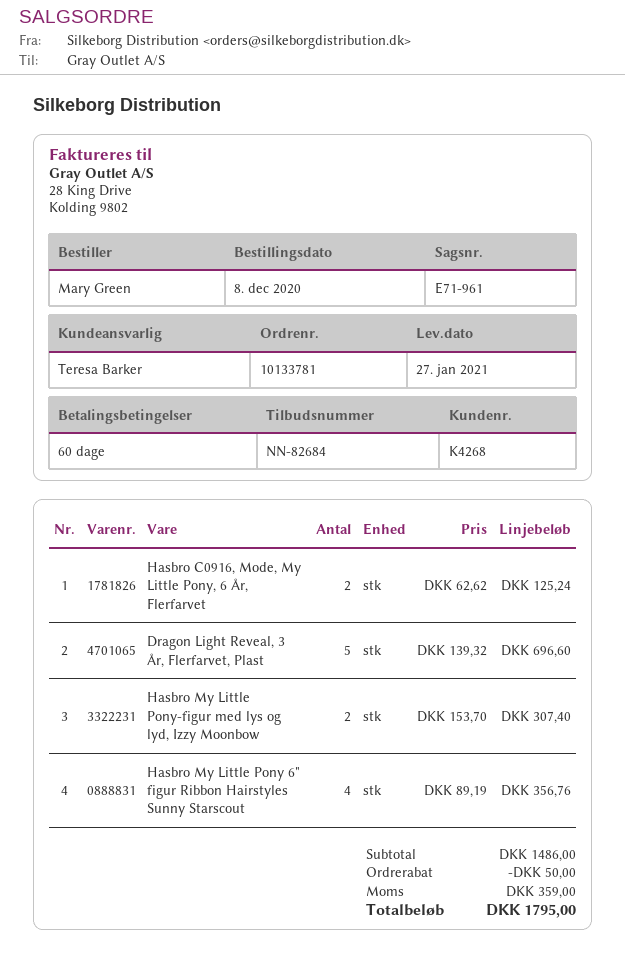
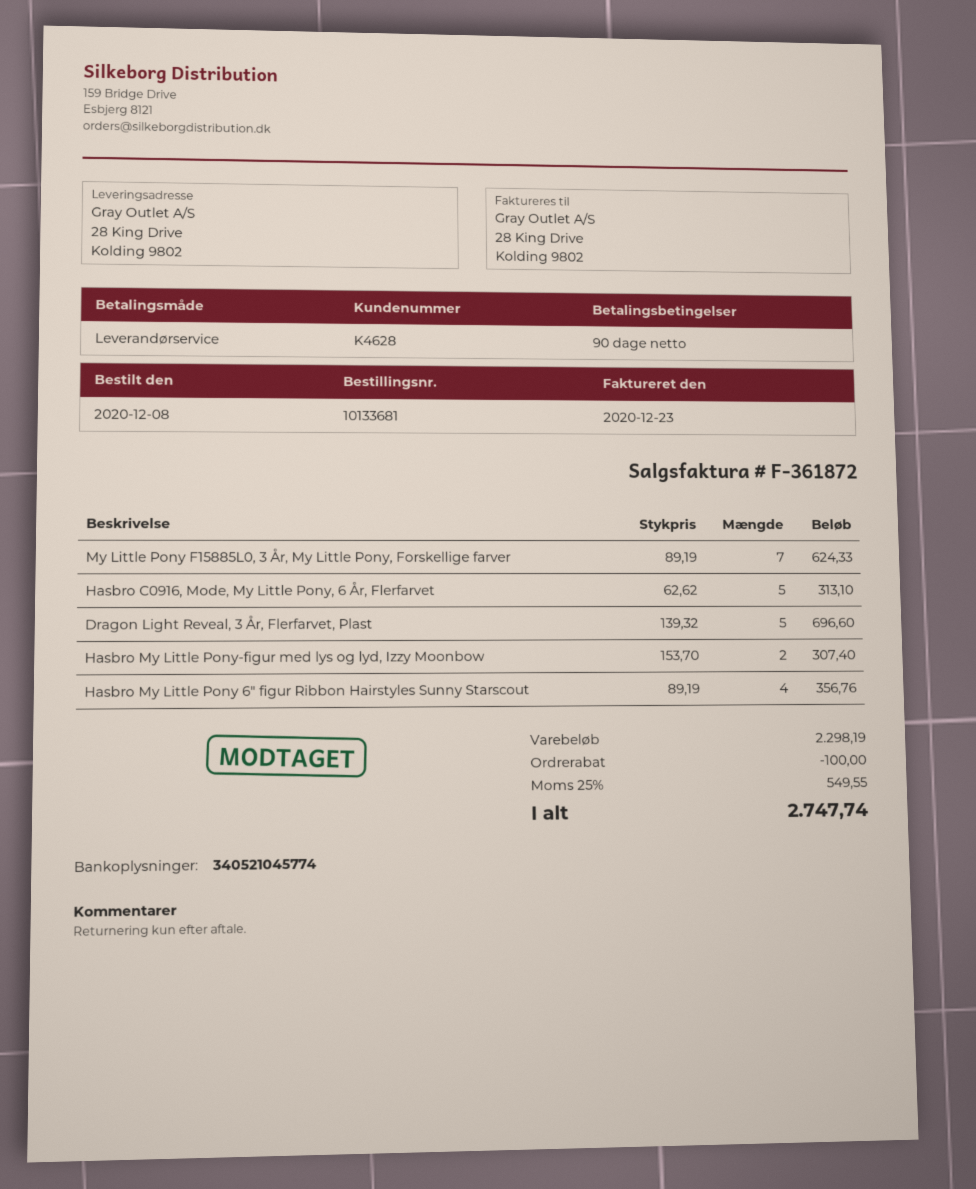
order number: 10133781 -> 10133681
payment terms: 60 days -> 90 days
customer number: K4268 -> K4628
Hasbro C0916, Mode, My Little Pony, 6 År, Flerfarvet: 2 x 62.62 = 125.24 -> 5 x 62.62 = 313.10
My Little Pony F15885L0, 3 År, My Little Pony, Forskellige farver: none -> 7 x 89.19 = 624.33
subtotal: 1486.00 -> 2298.19
discount: 50.00 -> 100.00
tax: 359.00 -> 549.55
total: 1795.00 -> 2747.74

